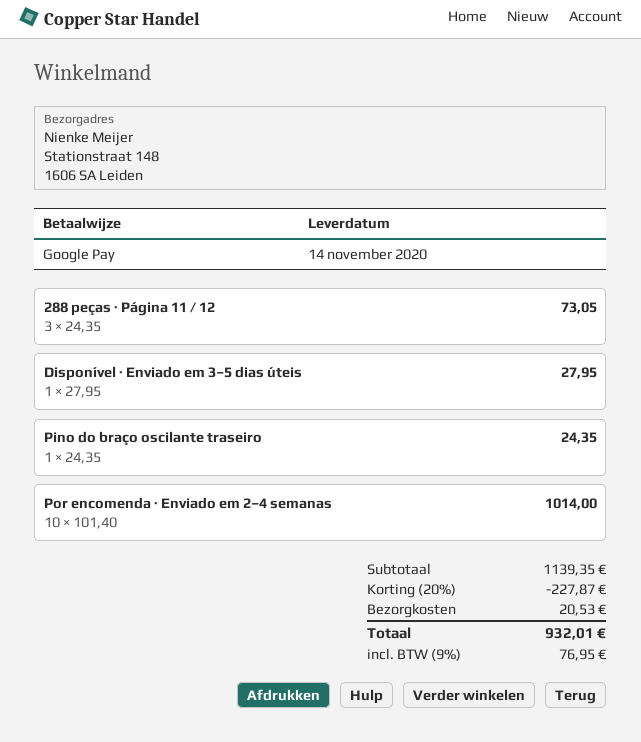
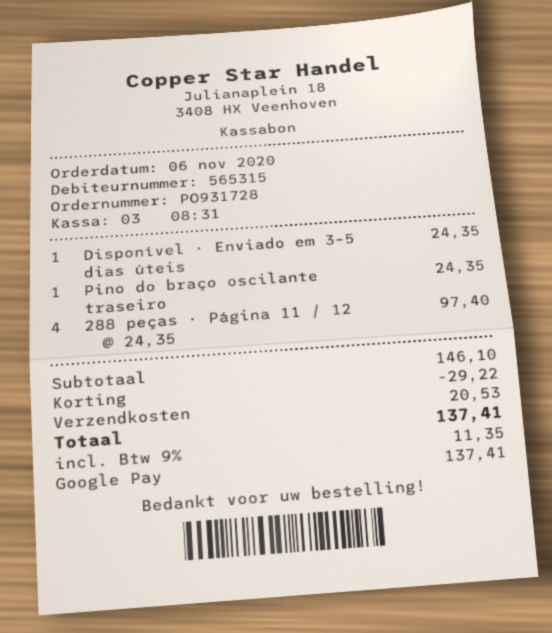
288 peças · Página 11 / 12: 3 x 24.35 = 73.05 -> 4 x 24.35 = 97.40
Disponível · Enviado em 3–5 dias úteis: 1 x 27.95 = 27.95 -> 1 x 24.35 = 24.35
Por encomenda · Enviado em 2–4 semanas: 10 x 101.40 = 1014.00 -> none
subtotal: 1139.35 -> 146.10
discount: 227.87 -> 29.22
tax: 9% = 76.95 -> 9% = 11.35
total: 932.01 -> 137.41

